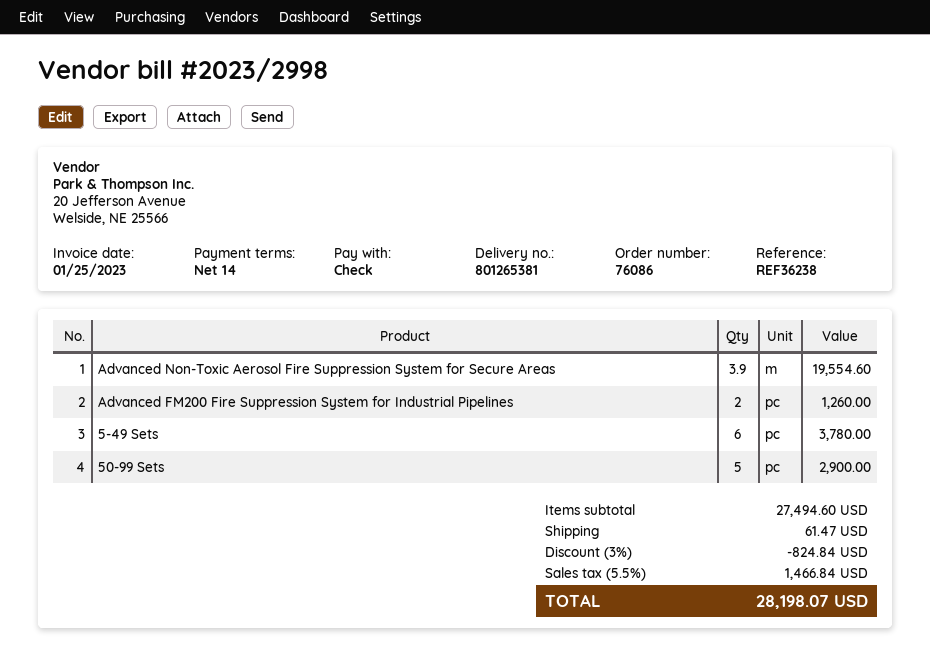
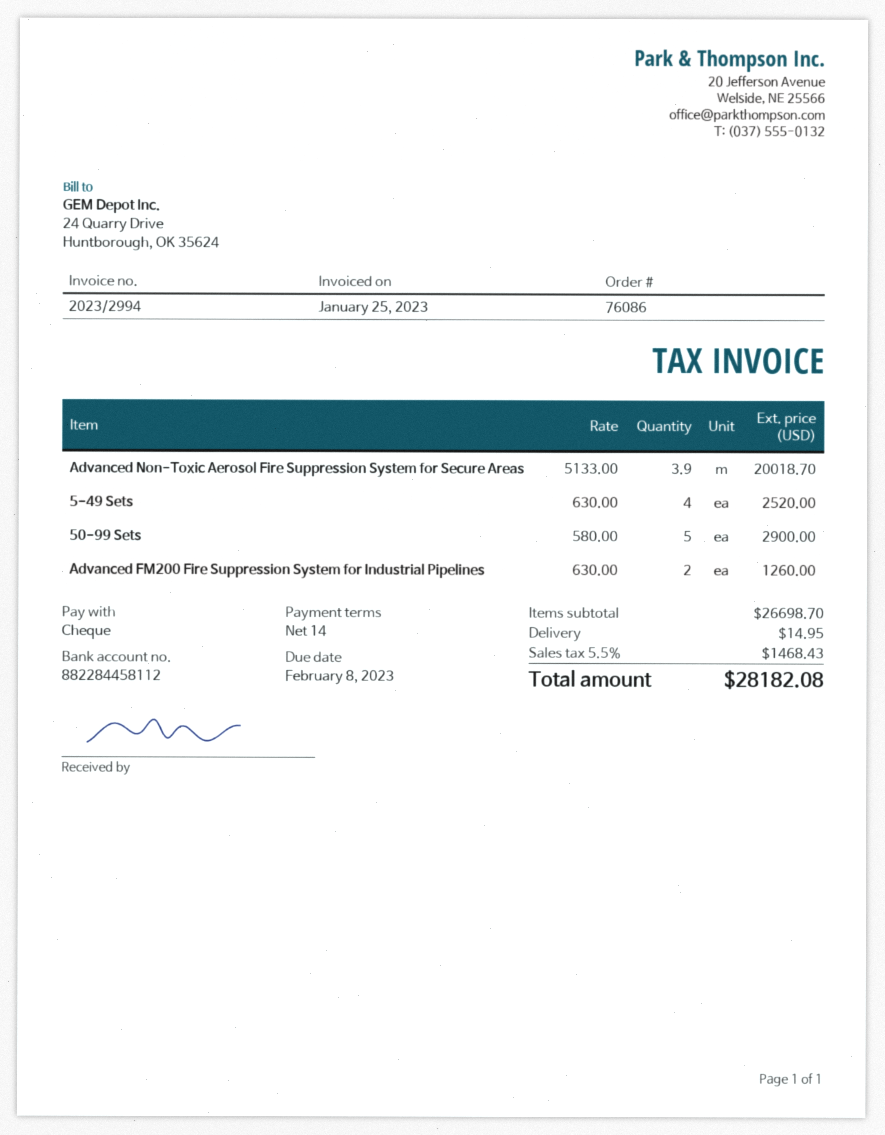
invoice number: 2023/2998 -> 2023/2994
Advanced Non-Toxic Aerosol Fire Suppression System for Secure Areas: 3.9 for 19554.60 -> 3.9 for 20018.70
5-49 Sets: 6 for 3780.00 -> 4 for 2520.00
subtotal: 27494.60 -> 26698.70
discount: 3% = 824.84 -> none
shipping: 61.47 -> 14.95
tax: 5.5% = 1466.84 -> 5.5% = 1468.43
total: 28198.07 -> 28182.08

